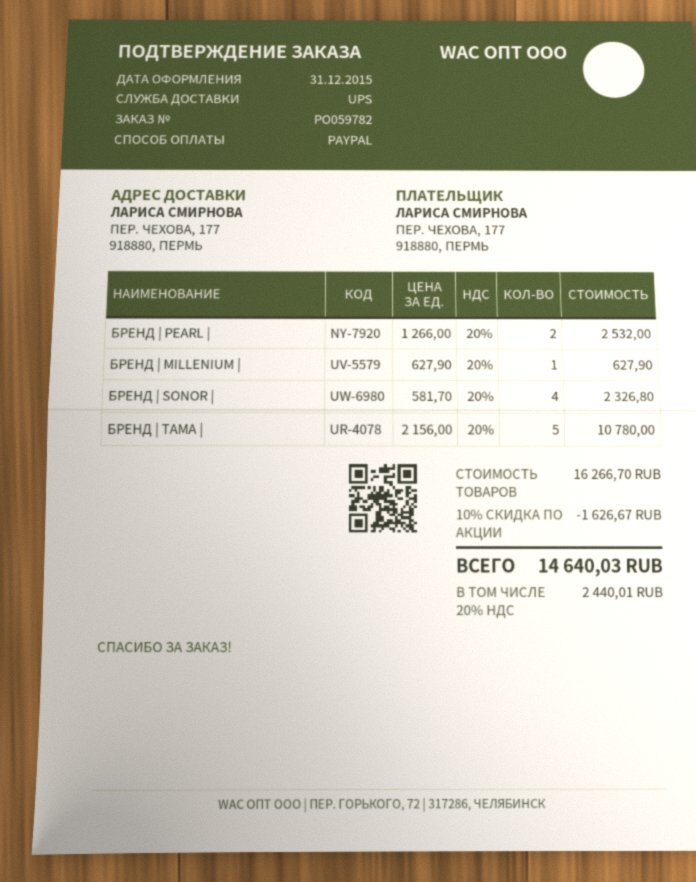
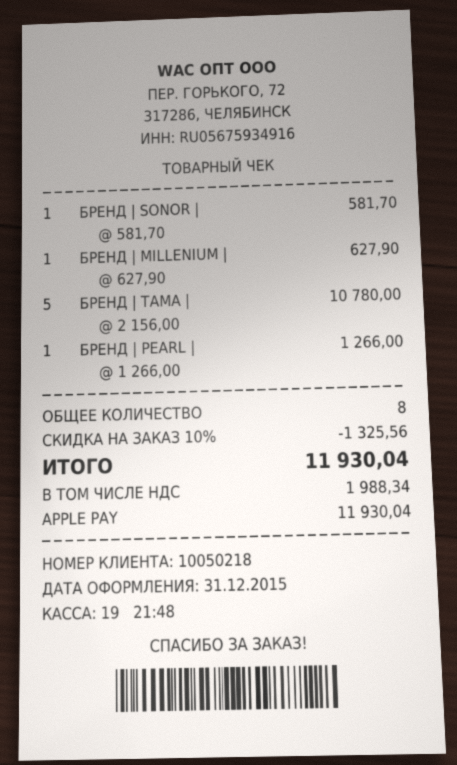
payment method: PayPal -> Apple Pay
БРЕНД | PEARL |: 2 x 1266.00 = 2532.00 -> 1 x 1266.00 = 1266.00
БРЕНД | SONOR |: 4 x 581.70 = 2326.80 -> 1 x 581.70 = 581.70
discount: 10% = 1626.67 -> 10% = 1325.56
tax: 2440.01 -> 1988.34
total: 14640.03 -> 11930.04

